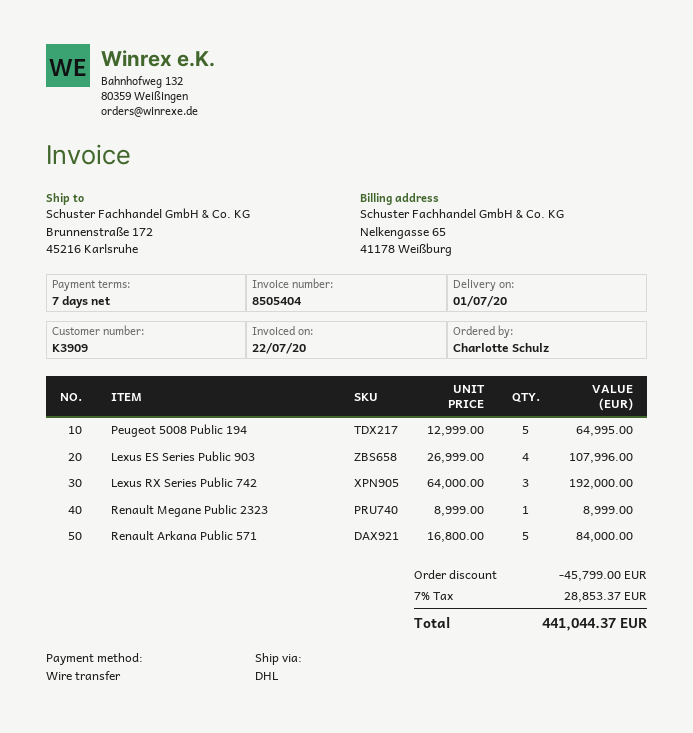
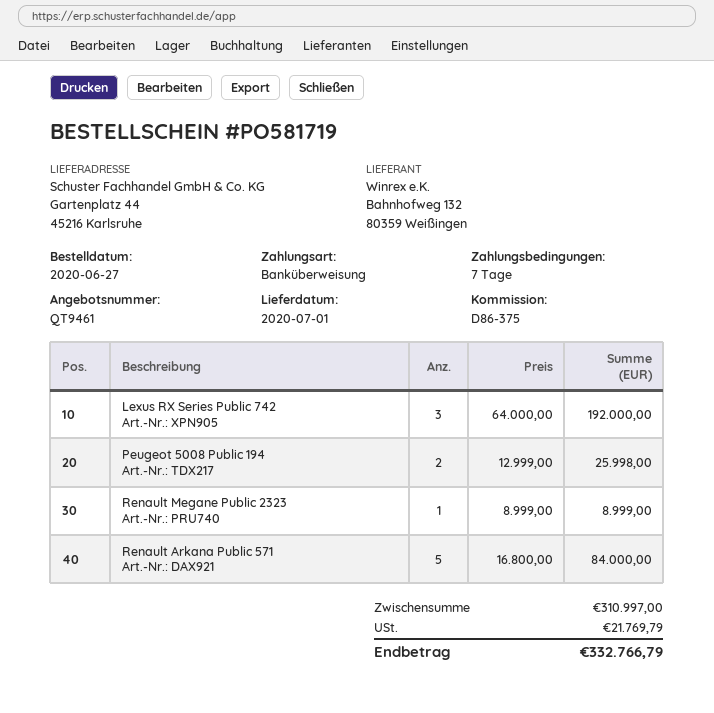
ship to: Brunnenstraße 172, 45216 Karlsruhe -> Gartenplatz 44, 45216 Karlsruhe
Peugeot 5008 Public 194: 5 x 12999.00 = 64995.00 -> 2 x 12999.00 = 25998.00
Lexus ES Series Public 903: 4 x 26999.00 = 107996.00 -> none
discount: 45799.00 -> none
tax: 28853.37 -> 21769.79
total: 441044.37 -> 332766.79

